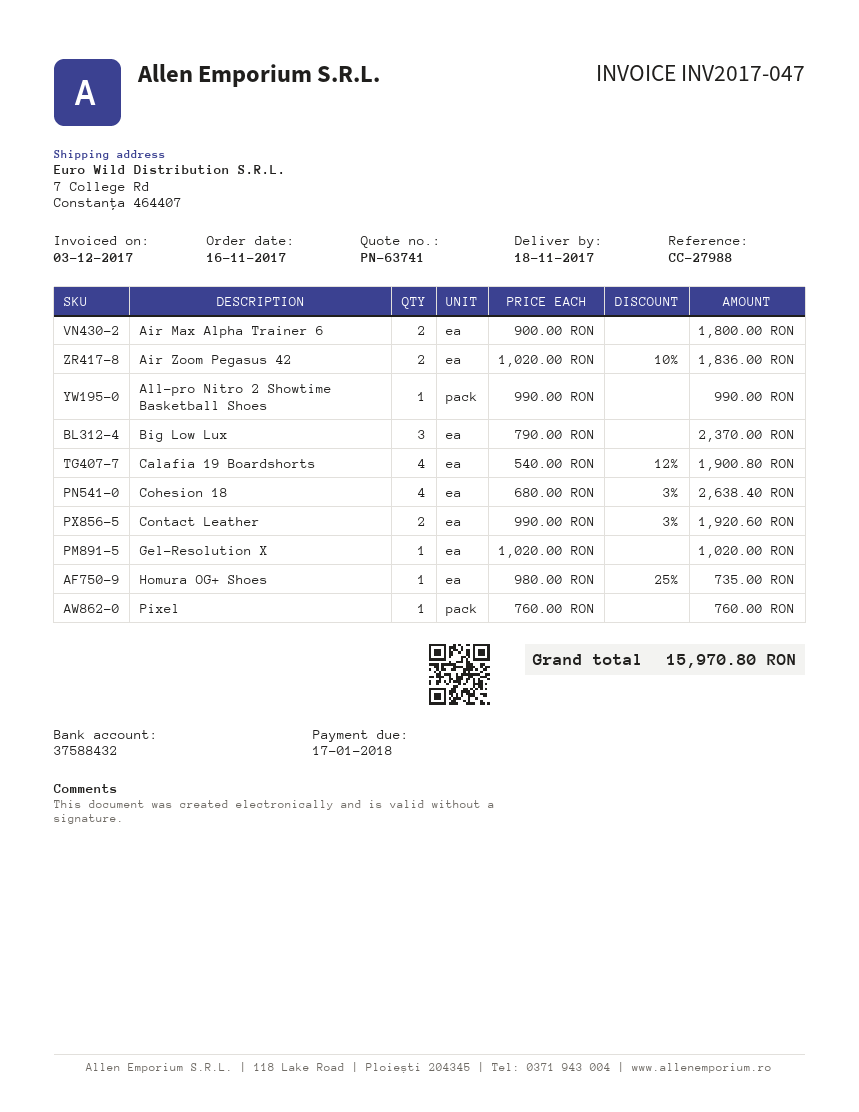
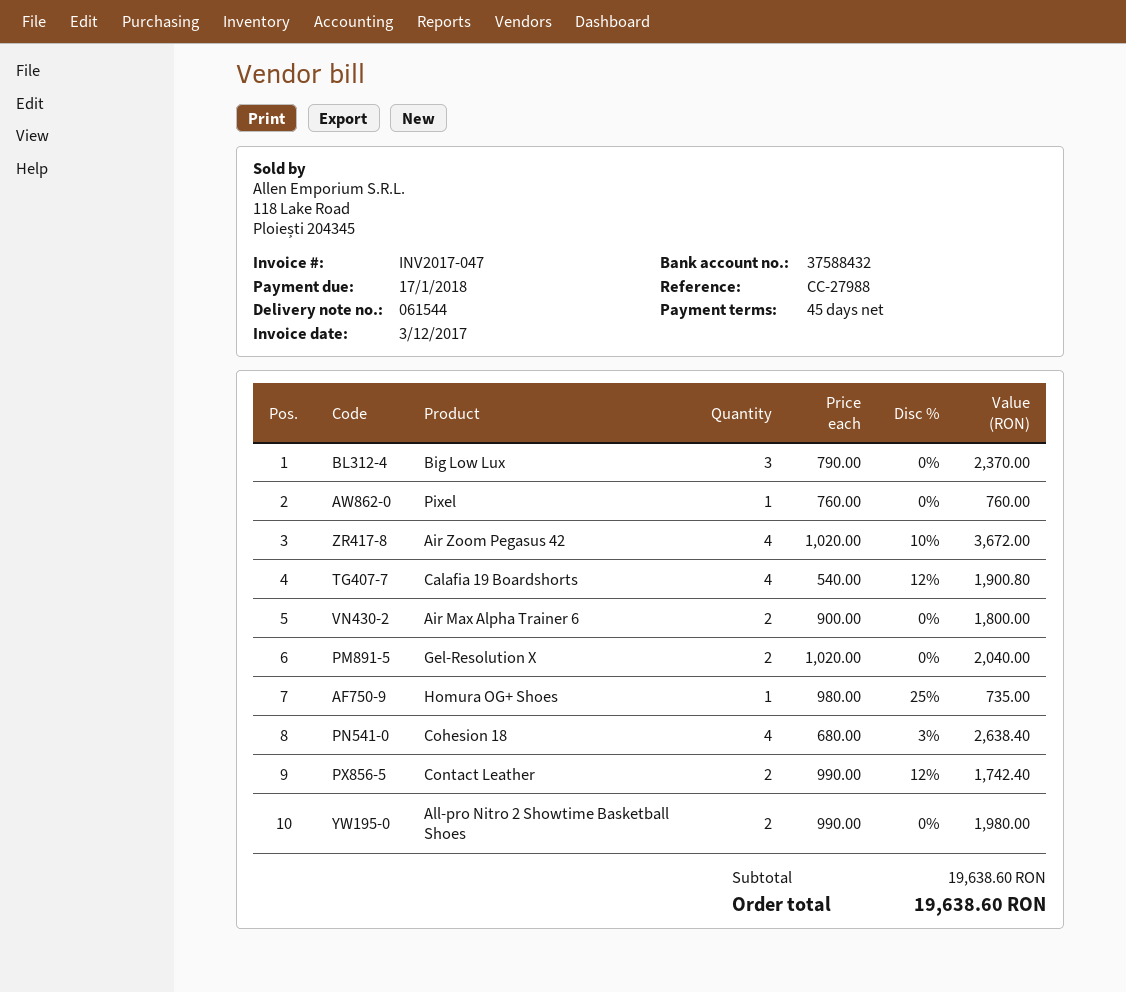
Air Zoom Pegasus 42: 2 x 1020.00 - 10% = 1836.00 -> 4 x 1020.00 - 10% = 3672.00
All-pro Nitro 2 Showtime Basketball Shoes: 1 x 990.00 = 990.00 -> 2 x 990.00 = 1980.00
Contact Leather: 2 x 990.00 - 3% = 1920.60 -> 2 x 990.00 - 12% = 1742.40
Gel-Resolution X: 1 x 1020.00 = 1020.00 -> 2 x 1020.00 = 2040.00
total: 15970.80 -> 19638.60

